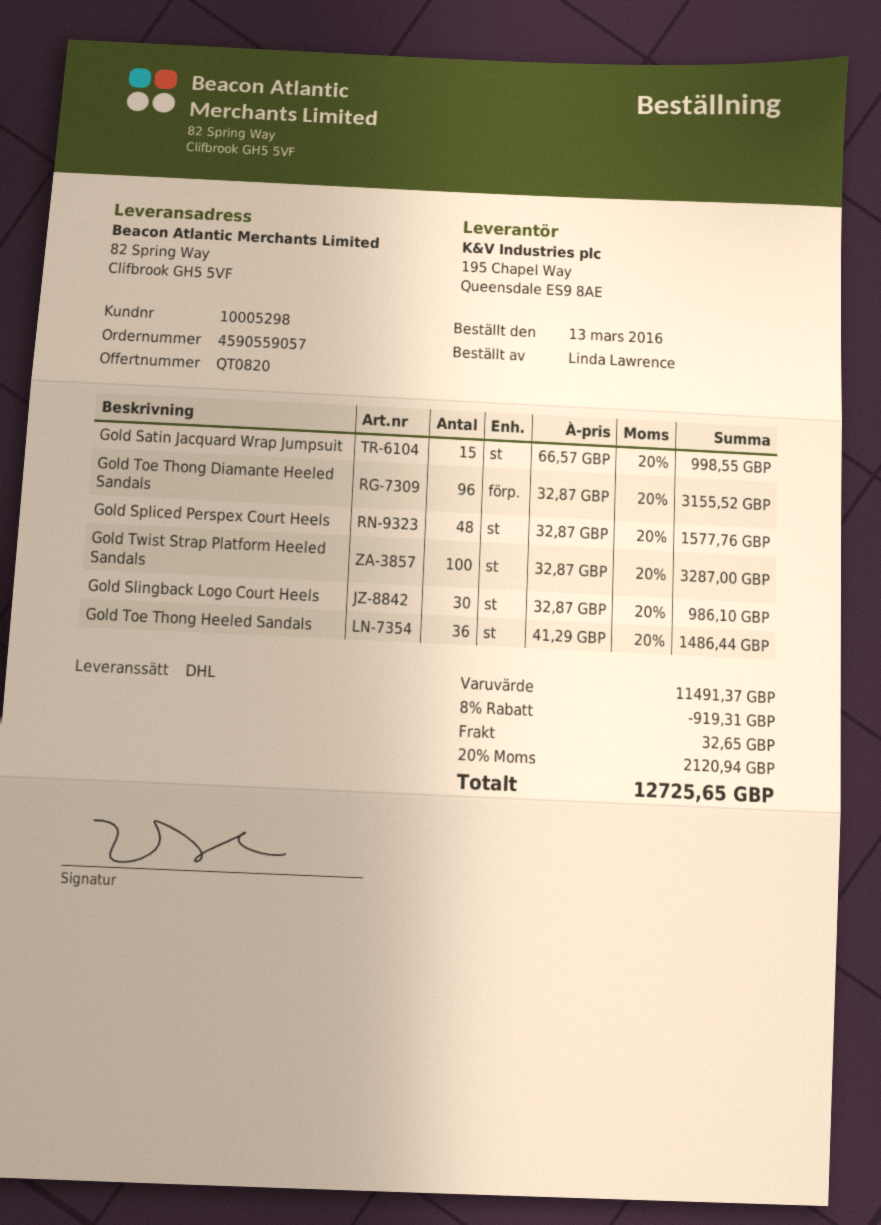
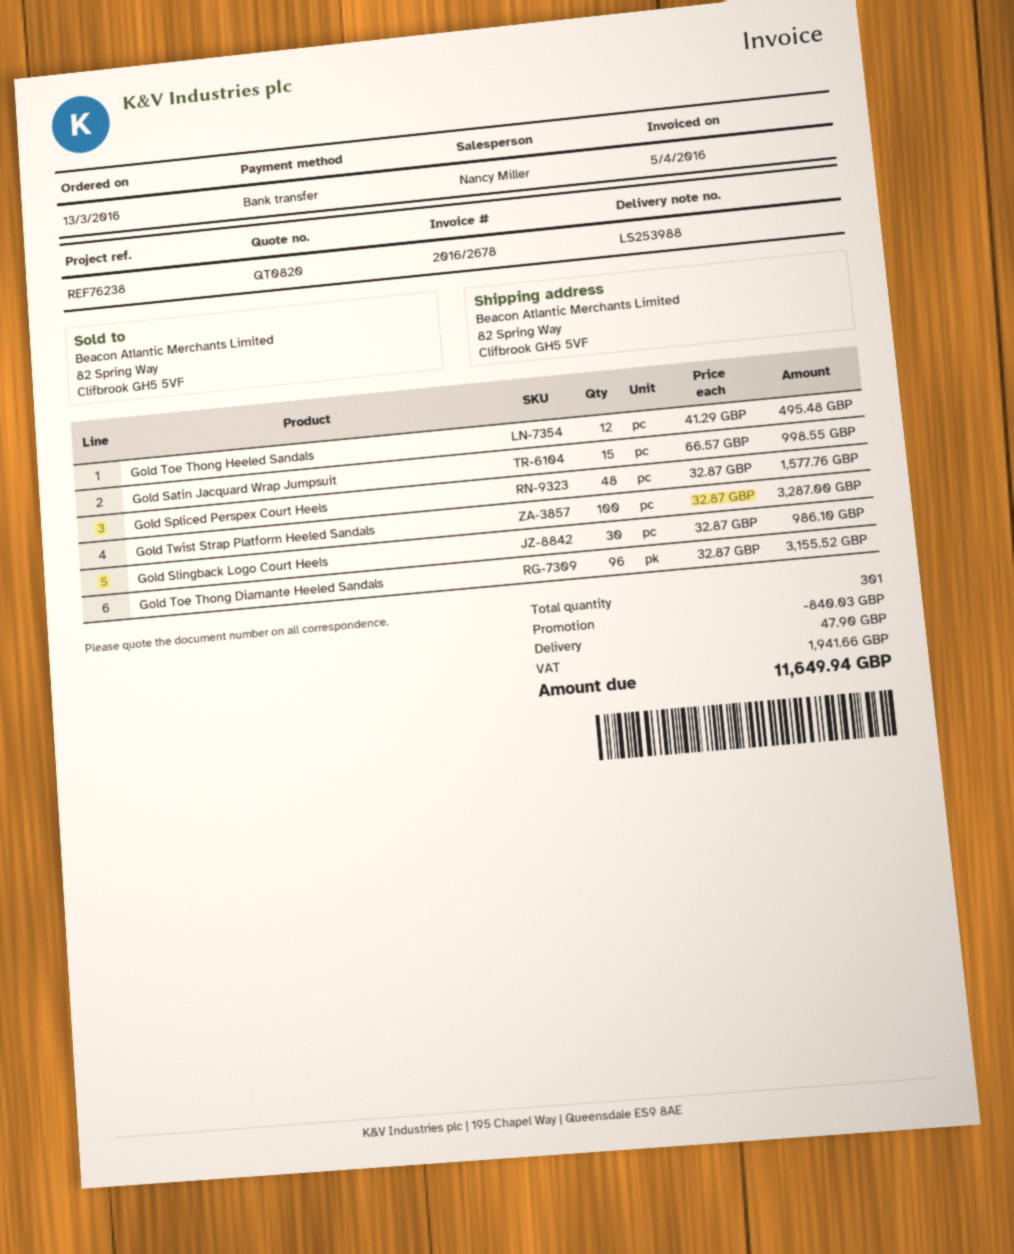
Gold Toe Thong Heeled Sandals: 36 x 41.29 = 1486.44 -> 12 x 41.29 = 495.48
discount: 919.31 -> 840.03
shipping: 32.65 -> 47.90
tax: 2120.94 -> 1941.66
total: 12725.65 -> 11649.94

